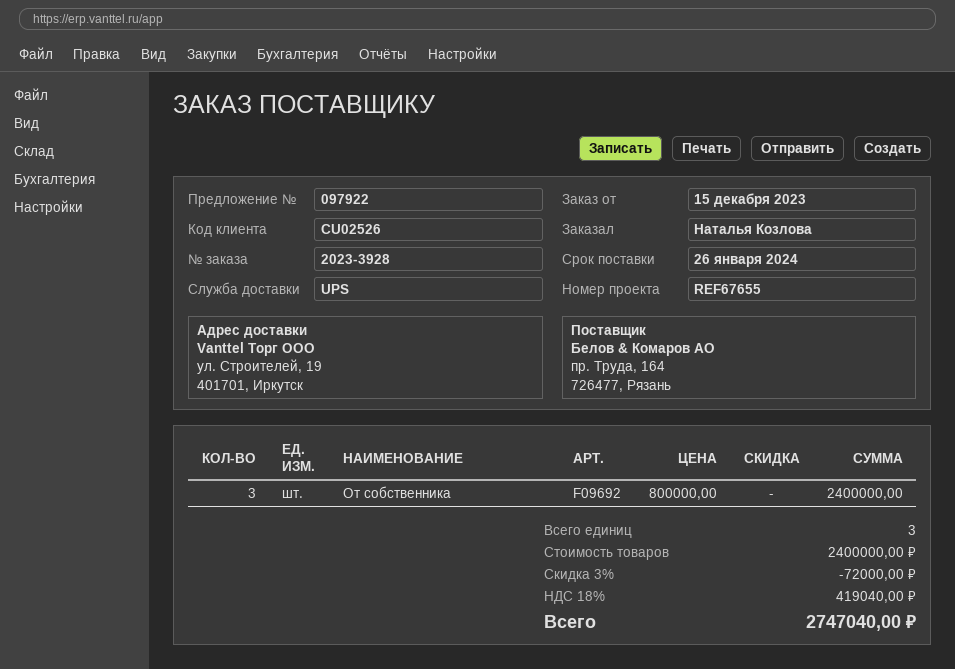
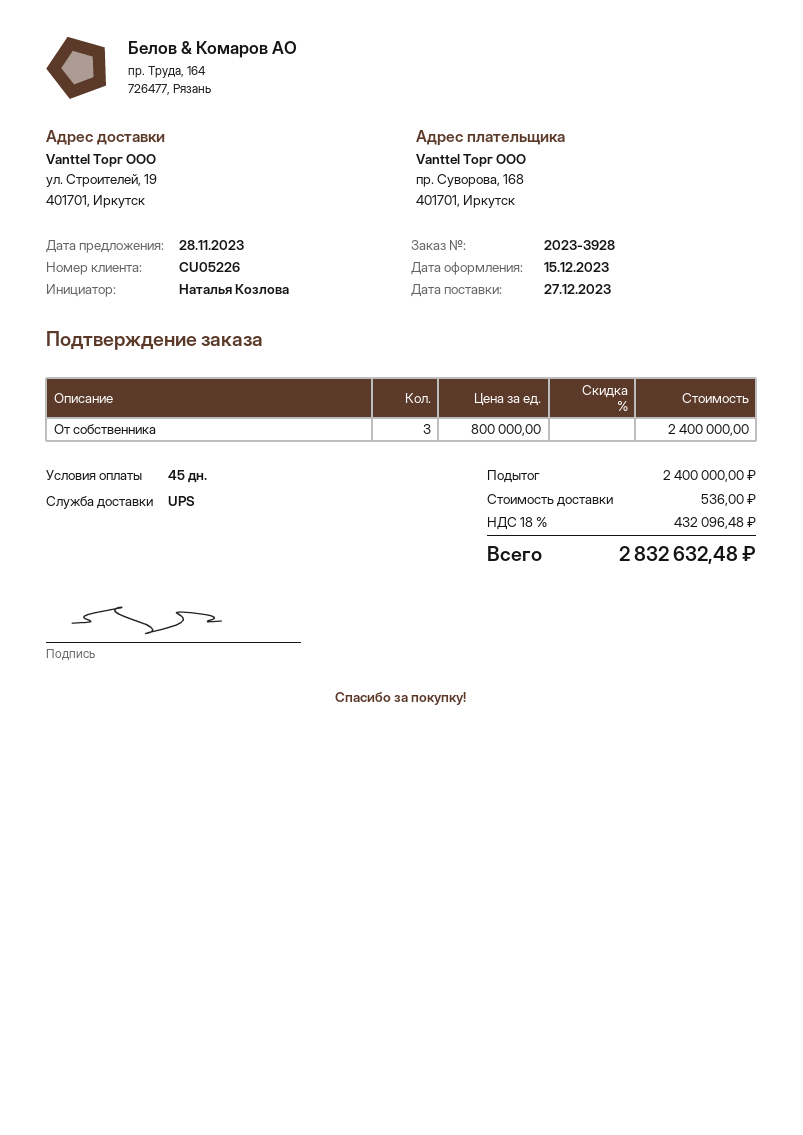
delivery date: 2024-01-26 -> 2023-12-27
customer number: CU02526 -> CU05226
discount: 3% = 72000.00 -> none
shipping: none -> 536.00
tax: 18% = 419040.00 -> 18% = 432096.48
total: 2747040.00 -> 2832632.48

